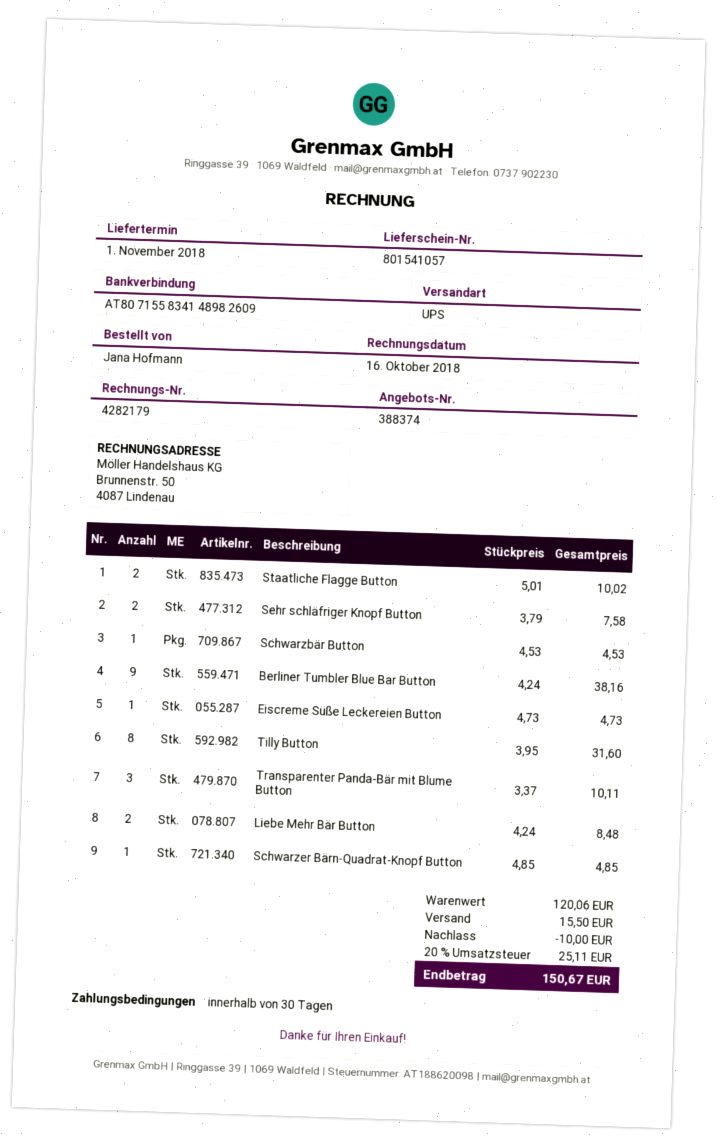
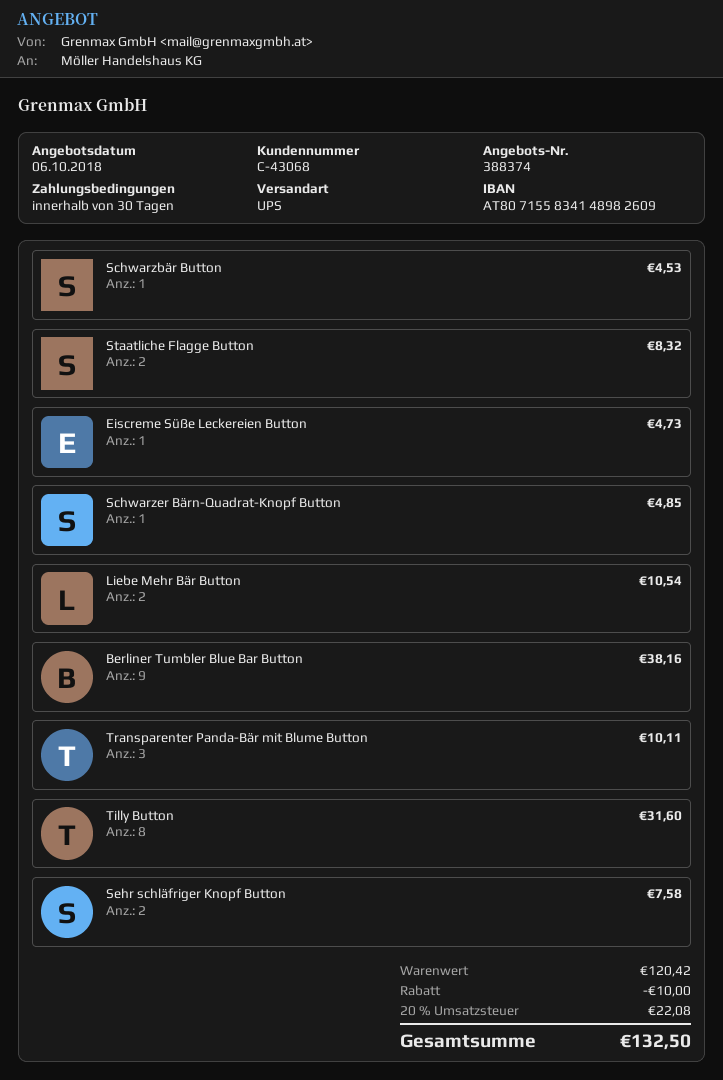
Staatliche Flagge Button: 2 for 10.02 -> 2 for 8.32
Liebe Mehr Bär Button: 2 for 8.48 -> 2 for 10.54
subtotal: 120.06 -> 120.42
shipping: 15.50 -> none
tax: 20% = 25.11 -> 20% = 22.08
total: 150.67 -> 132.50

